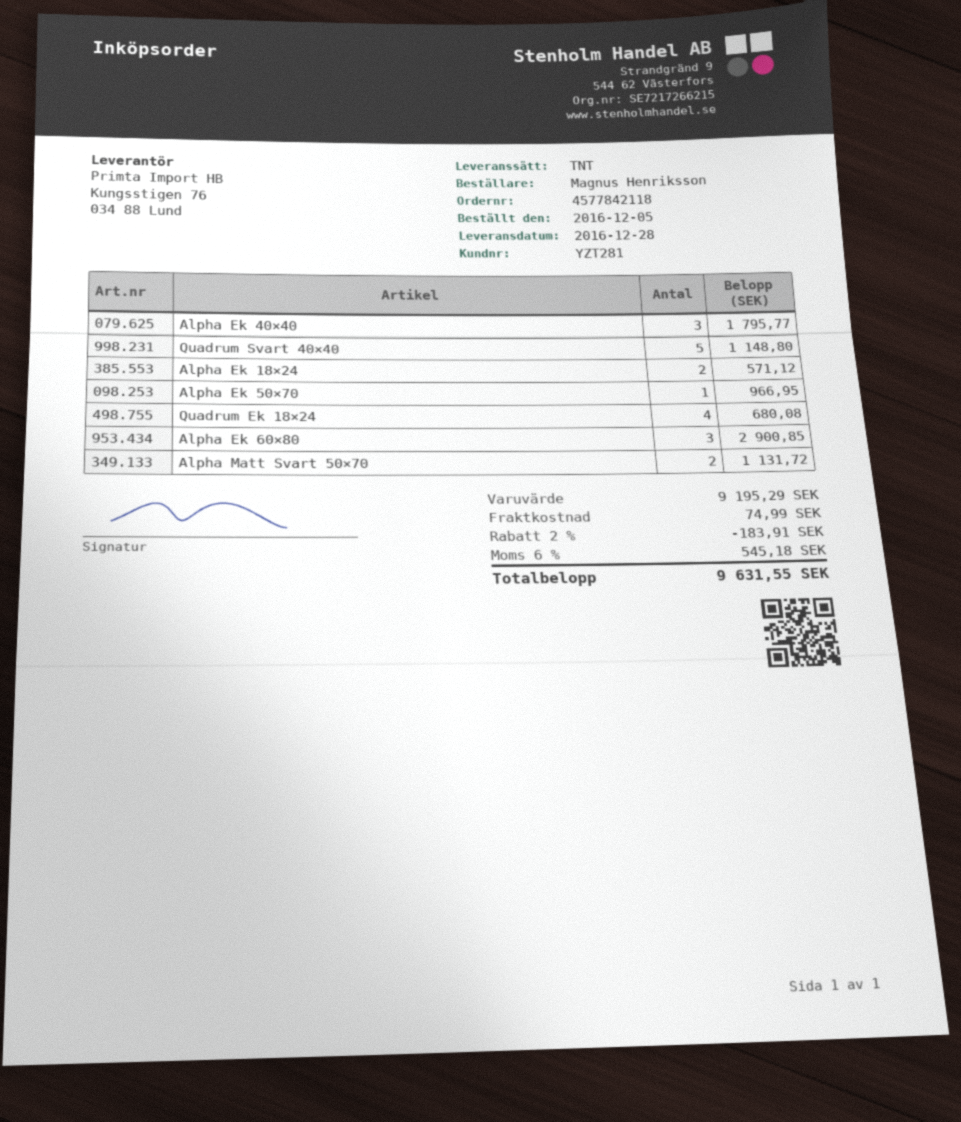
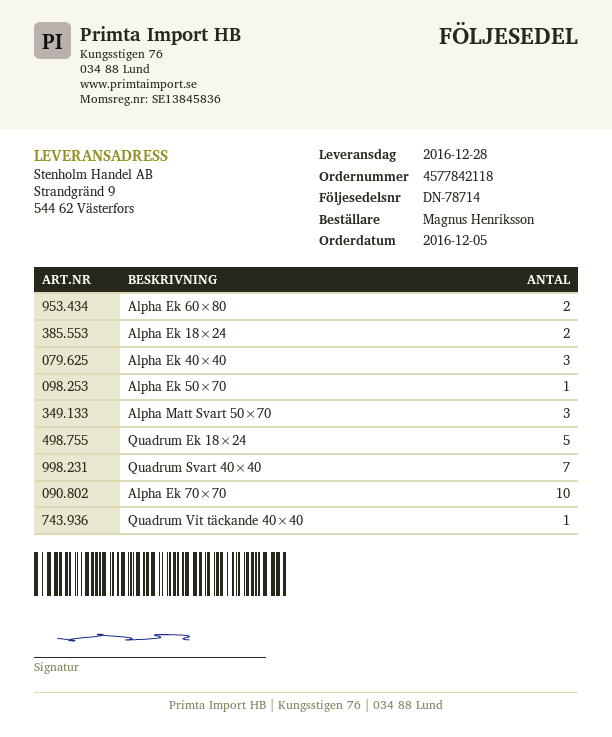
Quadrum Svart 40×40: 5 -> 7
Quadrum Ek 18×24: 4 -> 5
Alpha Ek 60×80: 3 -> 2
Alpha Matt Svart 50×70: 2 -> 3
Alpha Ek 70×70: none -> 10
Quadrum Vit täckande 40×40: none -> 1

